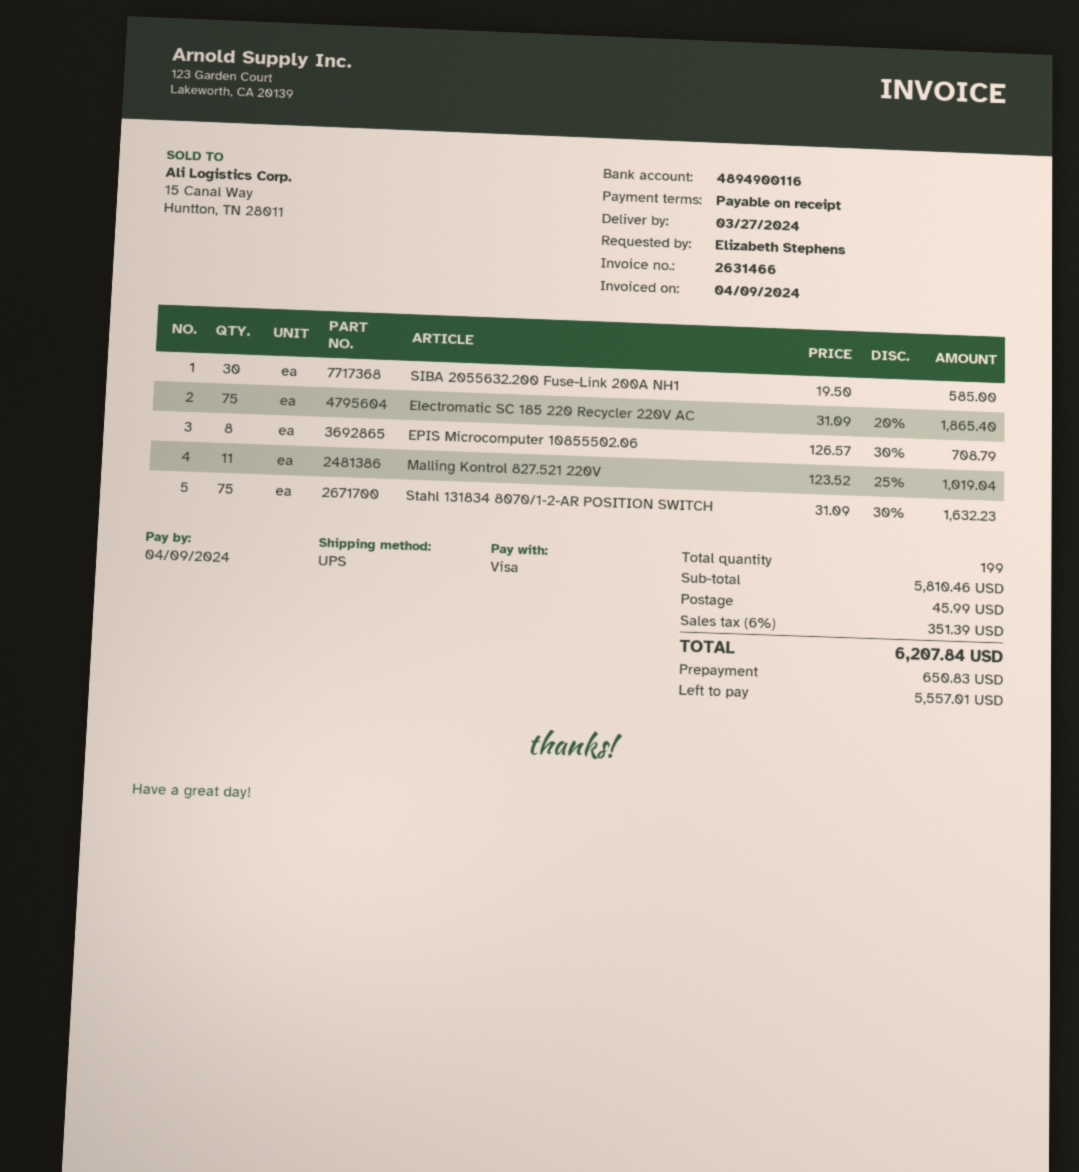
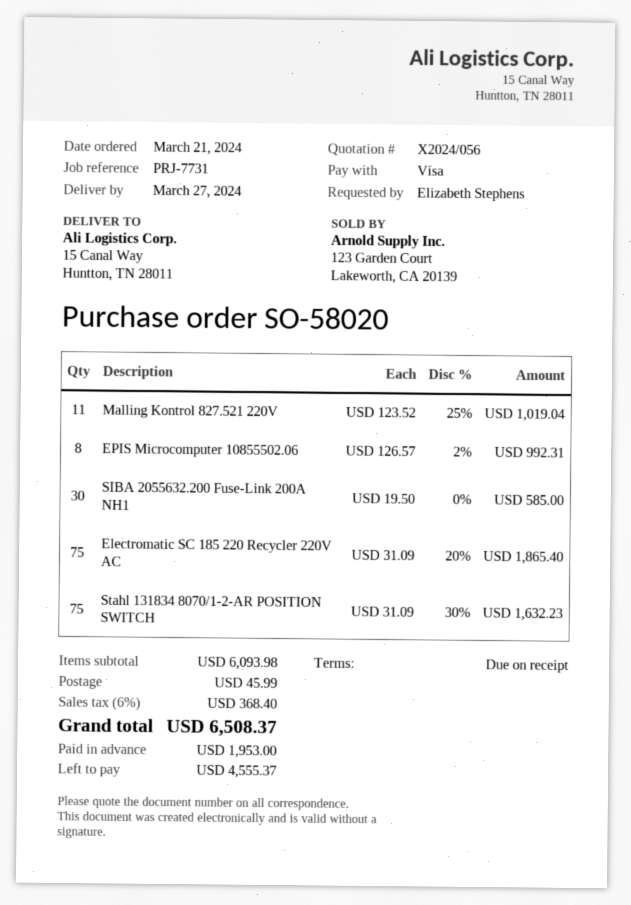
EPIS Microcomputer 10855502.06: 8 x 126.57 - 30% = 708.79 -> 8 x 126.57 - 2% = 992.31
subtotal: 5810.46 -> 6093.98
tax: 6% = 351.39 -> 6% = 368.40
total: 6207.84 -> 6508.37
deposit: 650.83 -> 1953.00
balance: 5557.01 -> 4555.37

